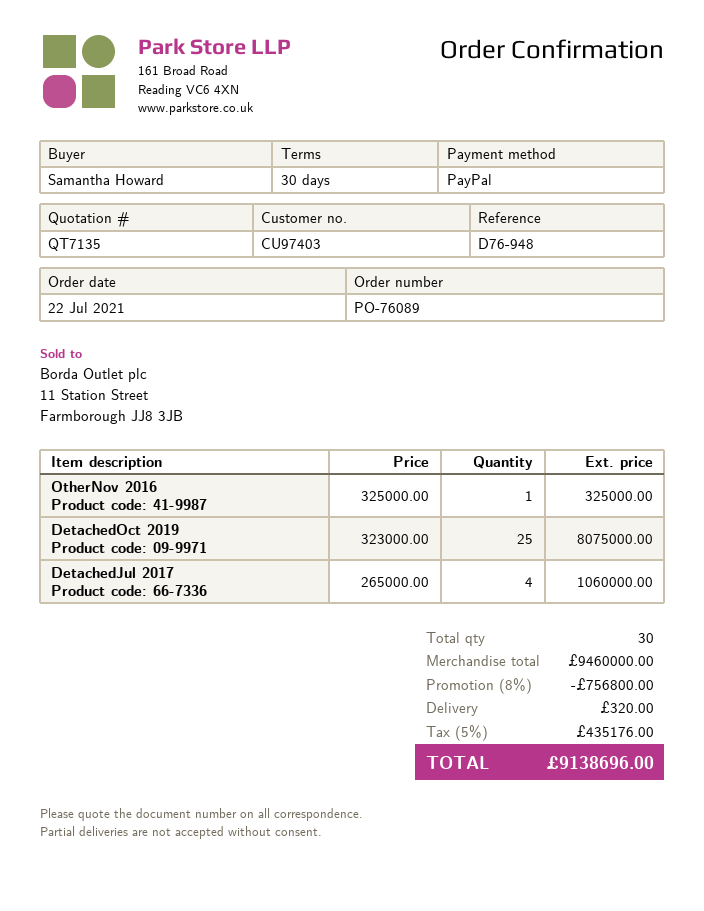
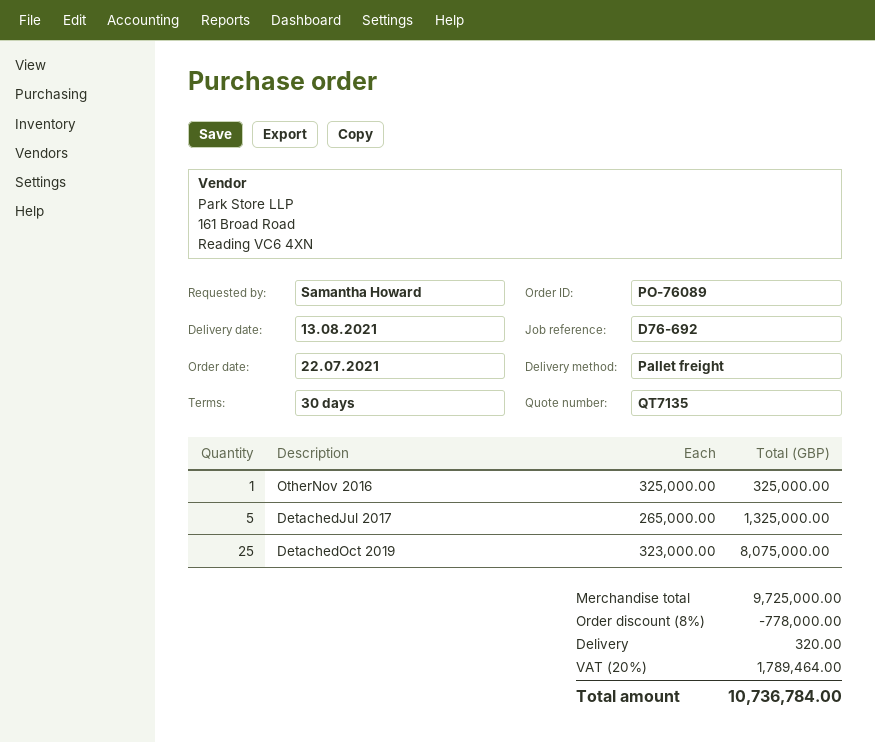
reference: D76-948 -> D76-692
DetachedJul 2017: 4 x 265000.00 = 1060000.00 -> 5 x 265000.00 = 1325000.00
subtotal: 9460000.00 -> 9725000.00
discount: 8% = 756800.00 -> 8% = 778000.00
tax: 5% = 435176.00 -> 20% = 1789464.00
total: 9138696.00 -> 10736784.00

